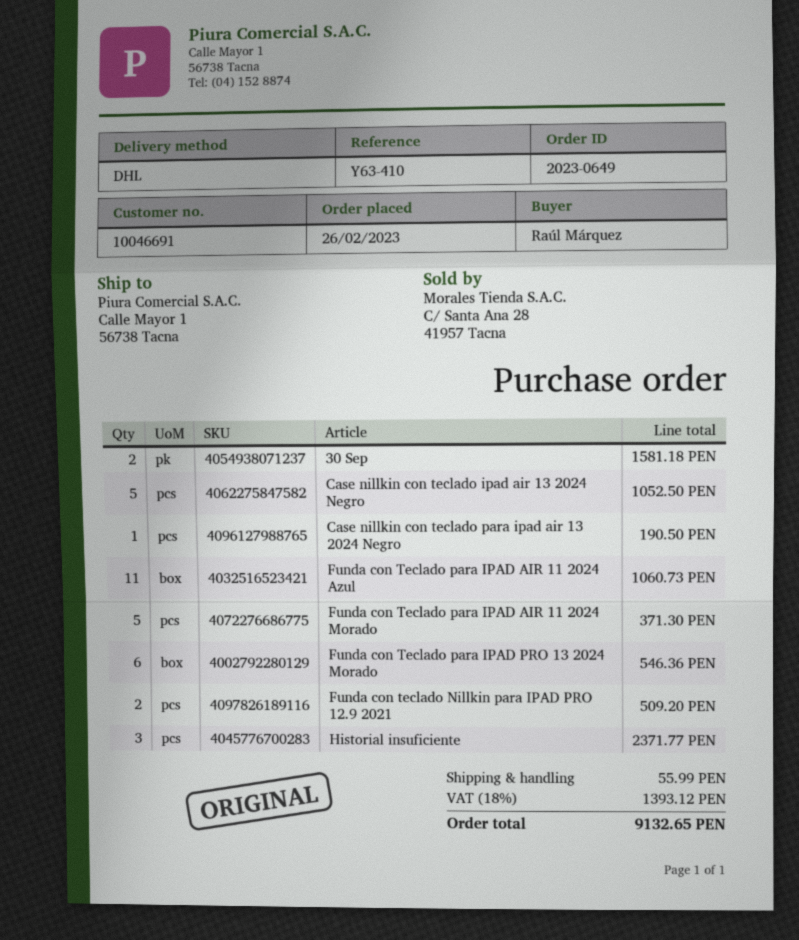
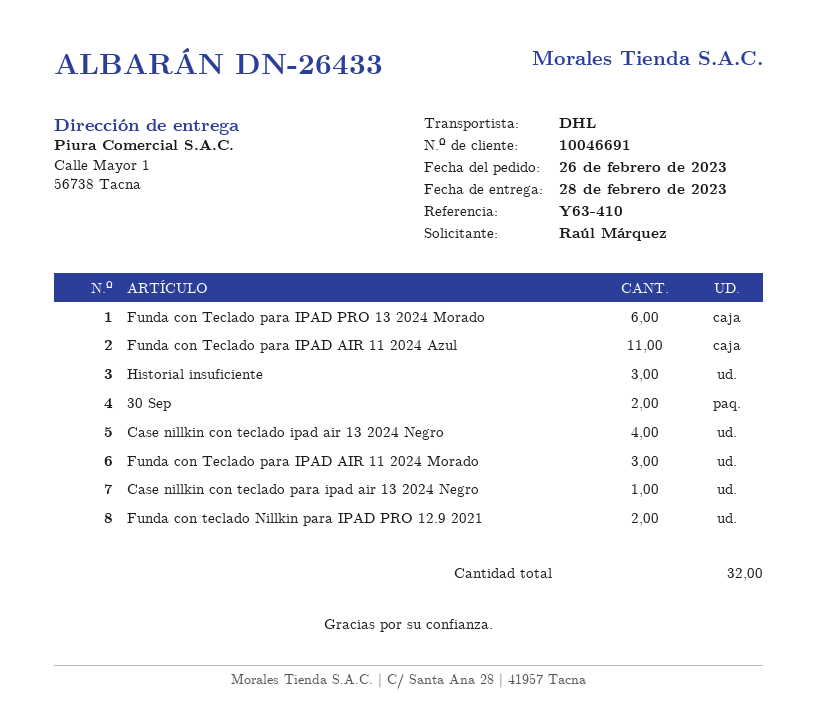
Case nillkin con teclado ipad air 13 2024 Negro: 5 -> 4
Funda con Teclado para IPAD AIR 11 2024 Morado: 5 -> 3

